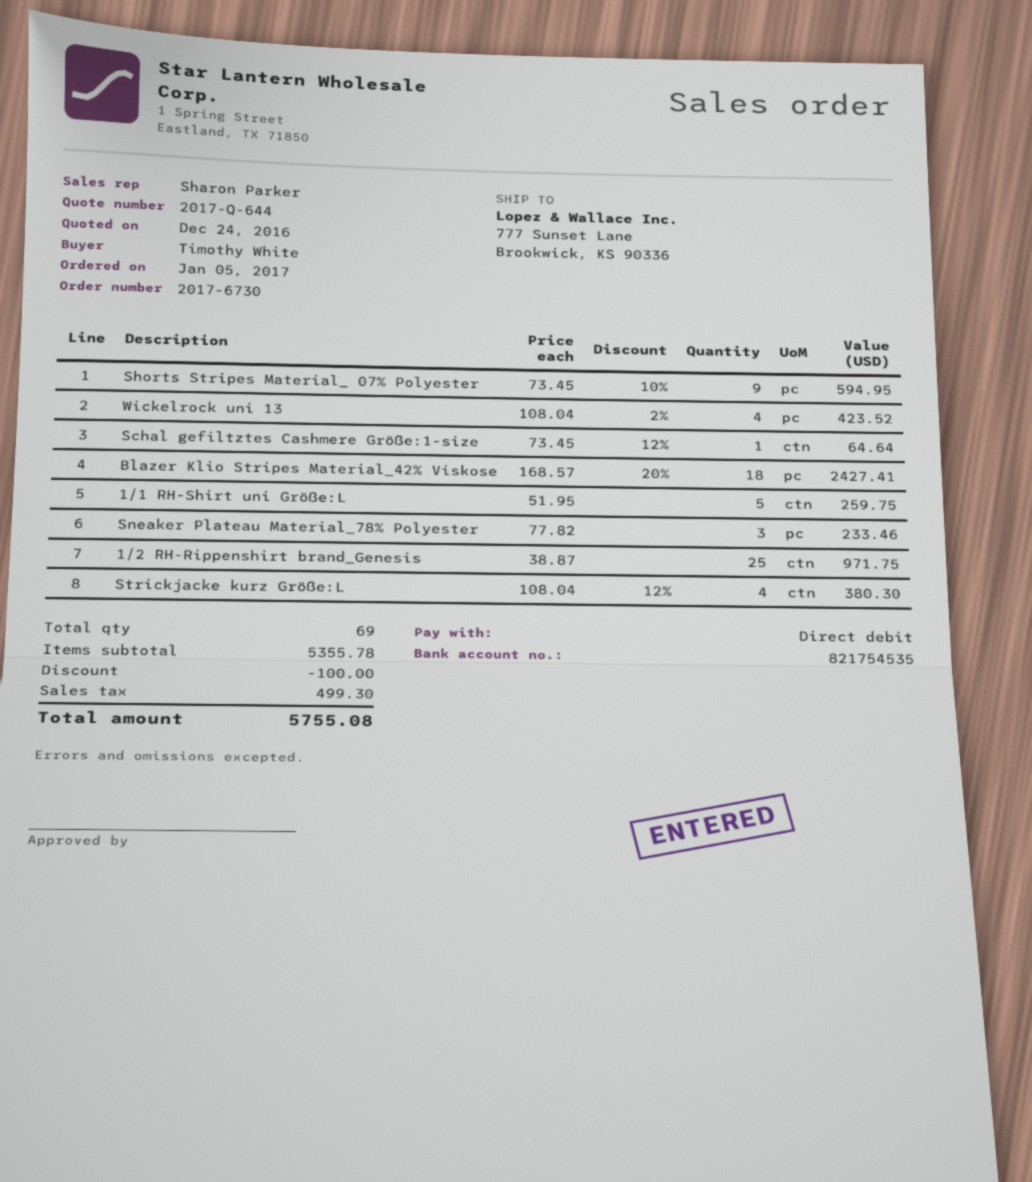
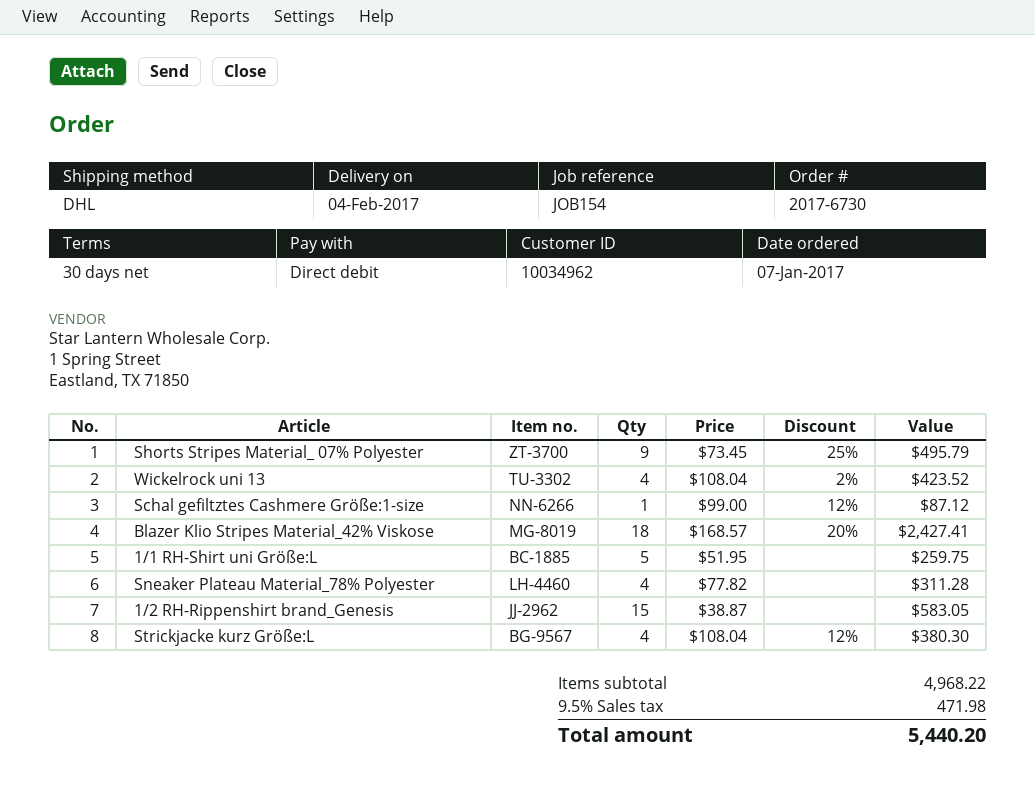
order date: 2017-01-05 -> 2017-01-07
Shorts Stripes Material_ 07% Polyester: 9 x 73.45 - 10% = 594.95 -> 9 x 73.45 - 25% = 495.79
Schal gefiltztes Cashmere Größe:1-size: 1 x 73.45 - 12% = 64.64 -> 1 x 99.00 - 12% = 87.12
Sneaker Plateau Material_78% Polyester: 3 x 77.82 = 233.46 -> 4 x 77.82 = 311.28
1/2 RH-Rippenshirt brand_Genesis: 25 x 38.87 = 971.75 -> 15 x 38.87 = 583.05
subtotal: 5355.78 -> 4968.22
discount: 100.00 -> none
tax: 499.30 -> 471.98
total: 5755.08 -> 5440.20

